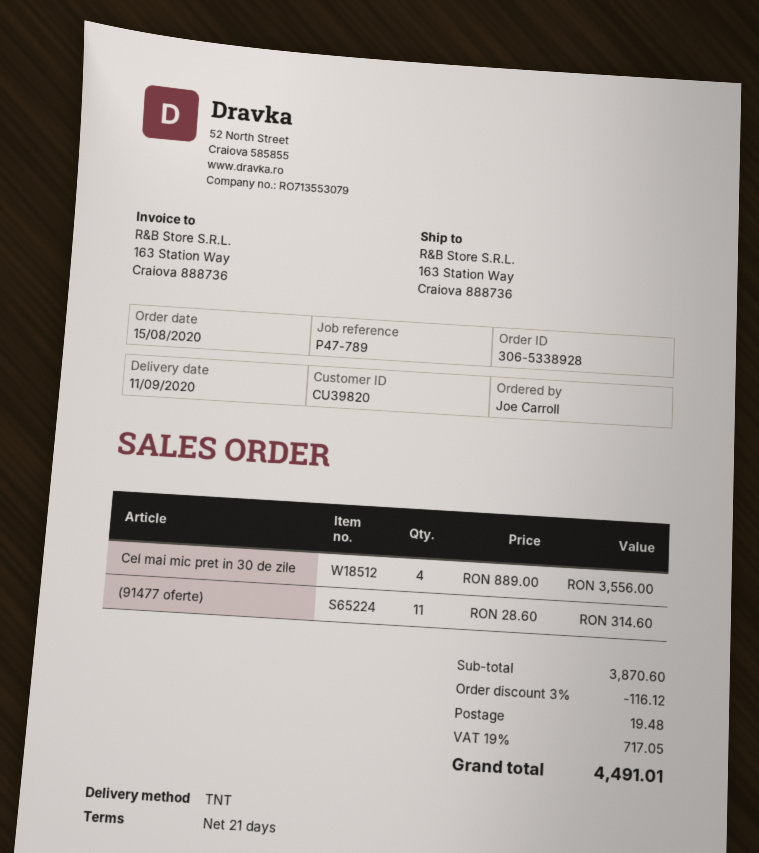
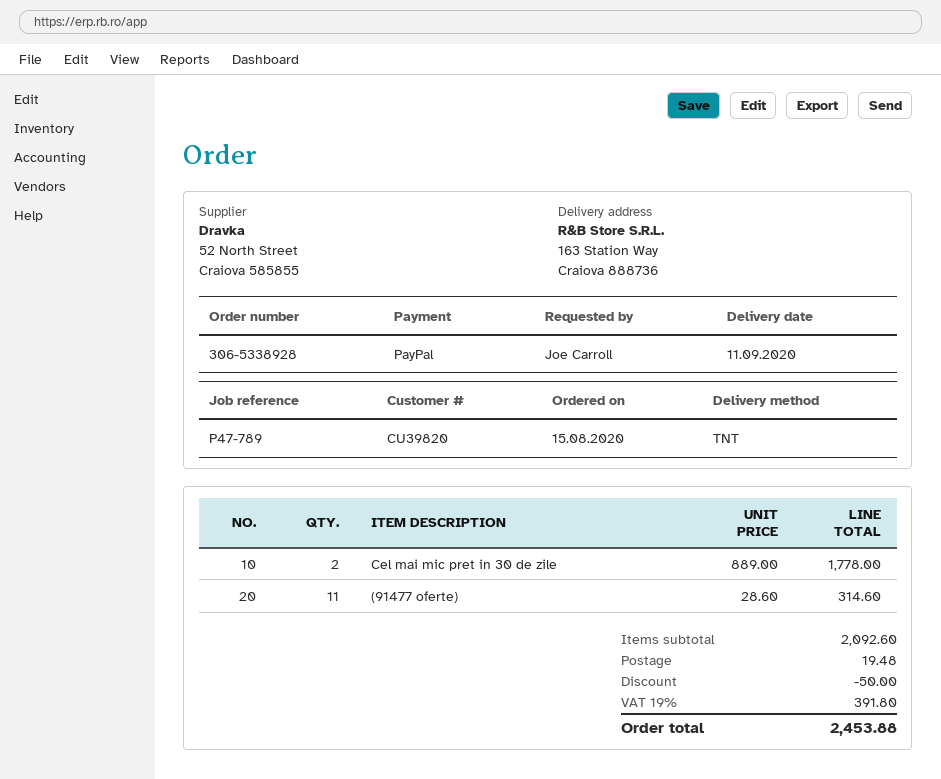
Cel mai mic pret in 30 de zile: 4 x 889.00 = 3556.00 -> 2 x 889.00 = 1778.00
subtotal: 3870.60 -> 2092.60
discount: 116.12 -> 50.00
tax: 19% = 717.05 -> 19% = 391.80
total: 4491.01 -> 2453.88

